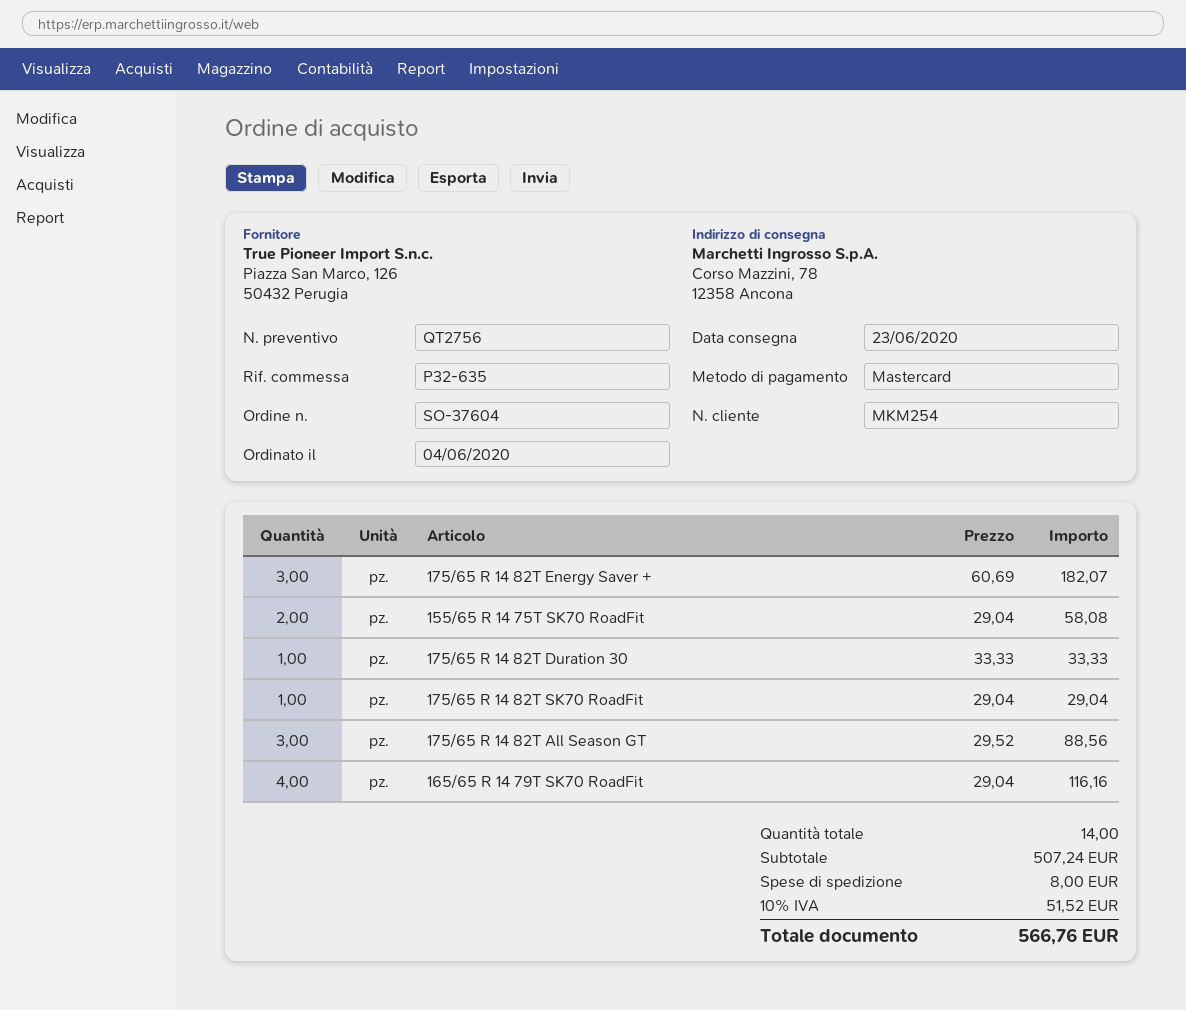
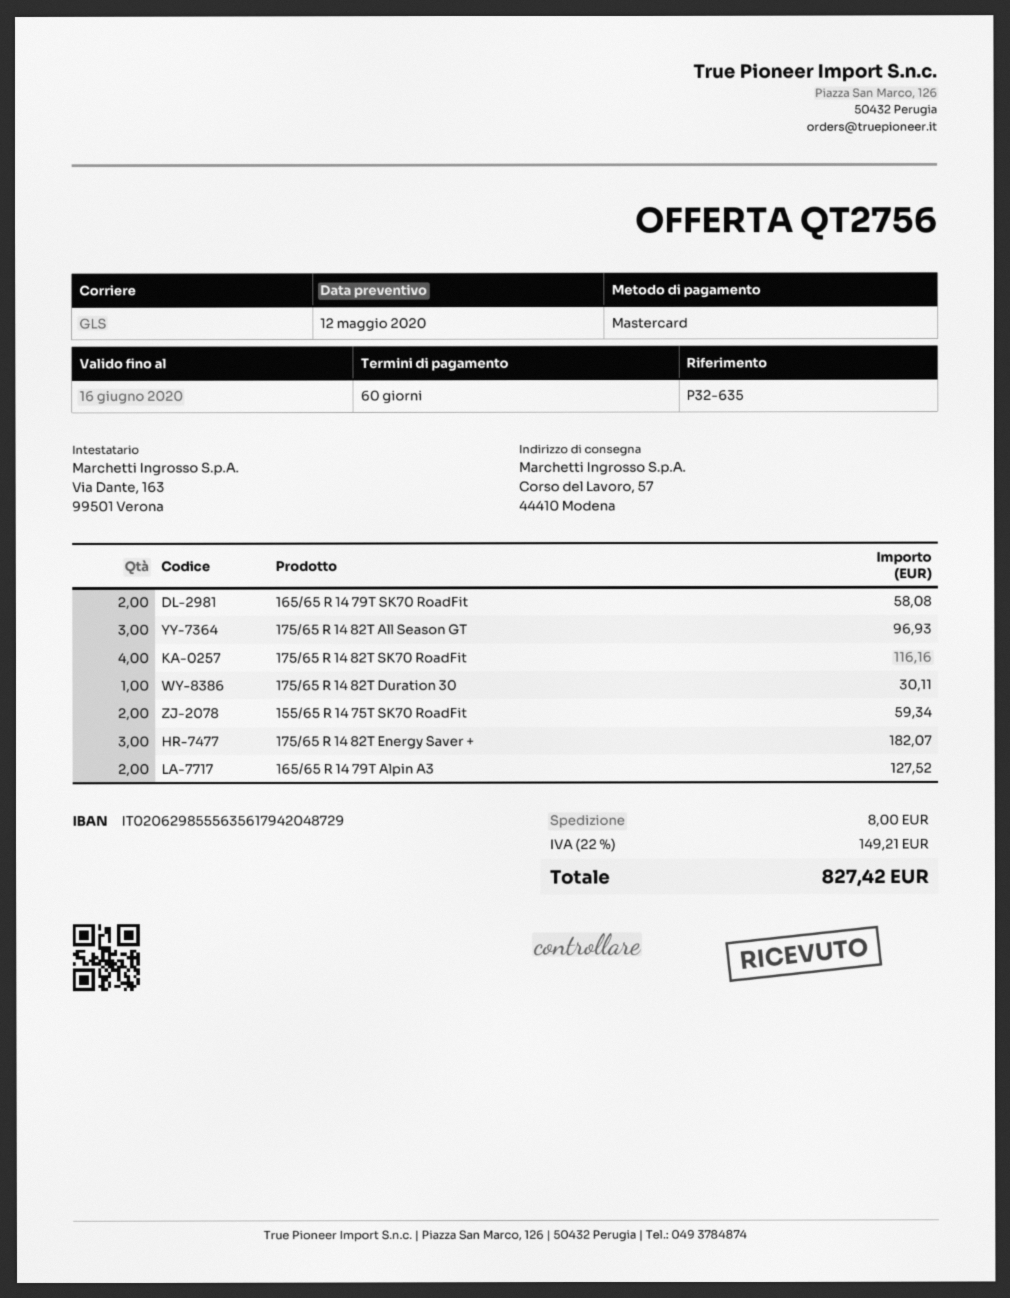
ship to: Corso Mazzini, 78, 12358 Ancona -> Corso del Lavoro, 57, 44410 Modena
155/65 R 14 75T SK70 RoadFit: 2 for 58.08 -> 2 for 59.34
175/65 R 14 82T Duration 30: 1 for 33.33 -> 1 for 30.11
175/65 R 14 82T SK70 RoadFit: 1 for 29.04 -> 4 for 116.16
175/65 R 14 82T All Season GT: 3 for 88.56 -> 3 for 96.93
165/65 R 14 79T SK70 RoadFit: 4 for 116.16 -> 2 for 58.08
165/65 R 14 79T Alpin A3: none -> 2 for 127.52
tax: 10% = 51.52 -> 22% = 149.21
total: 566.76 -> 827.42

